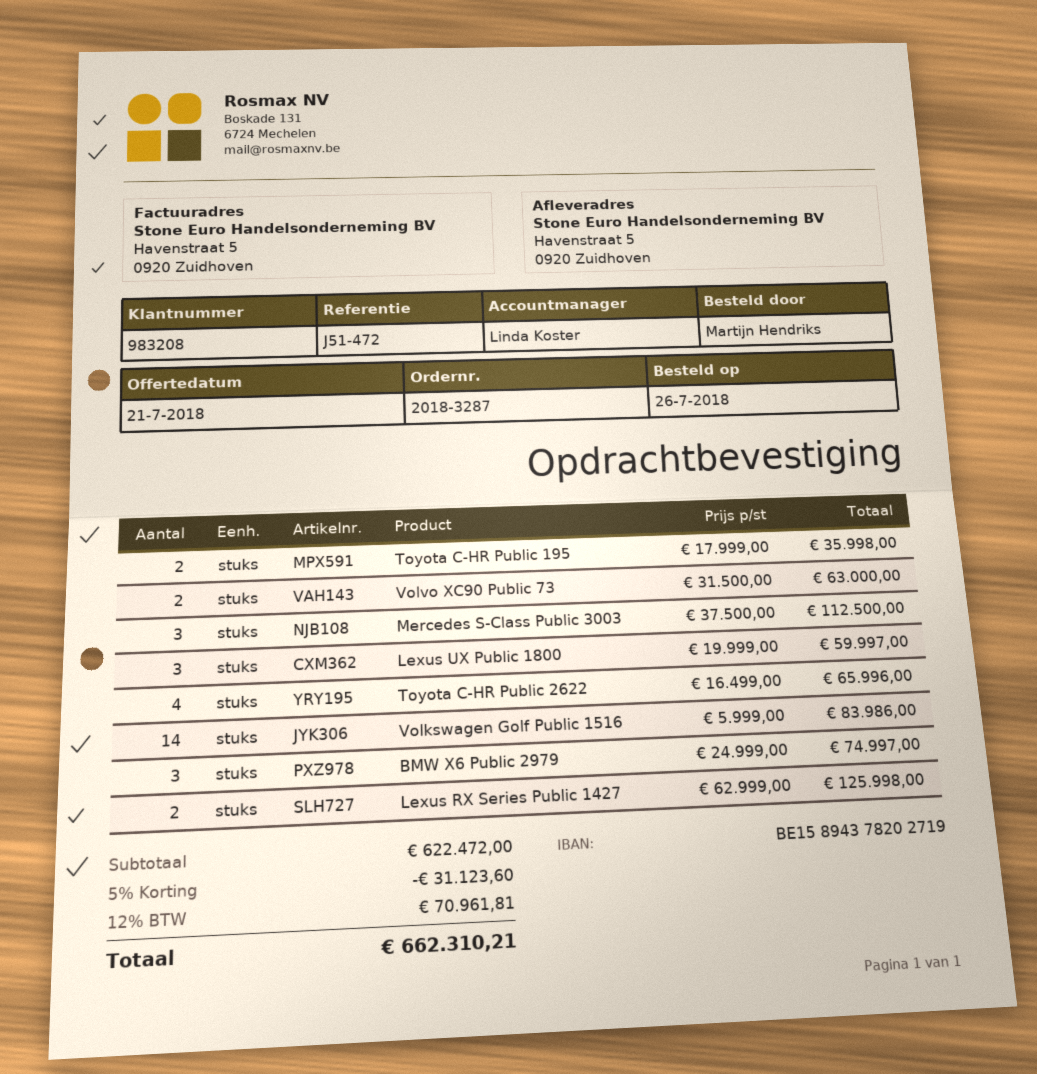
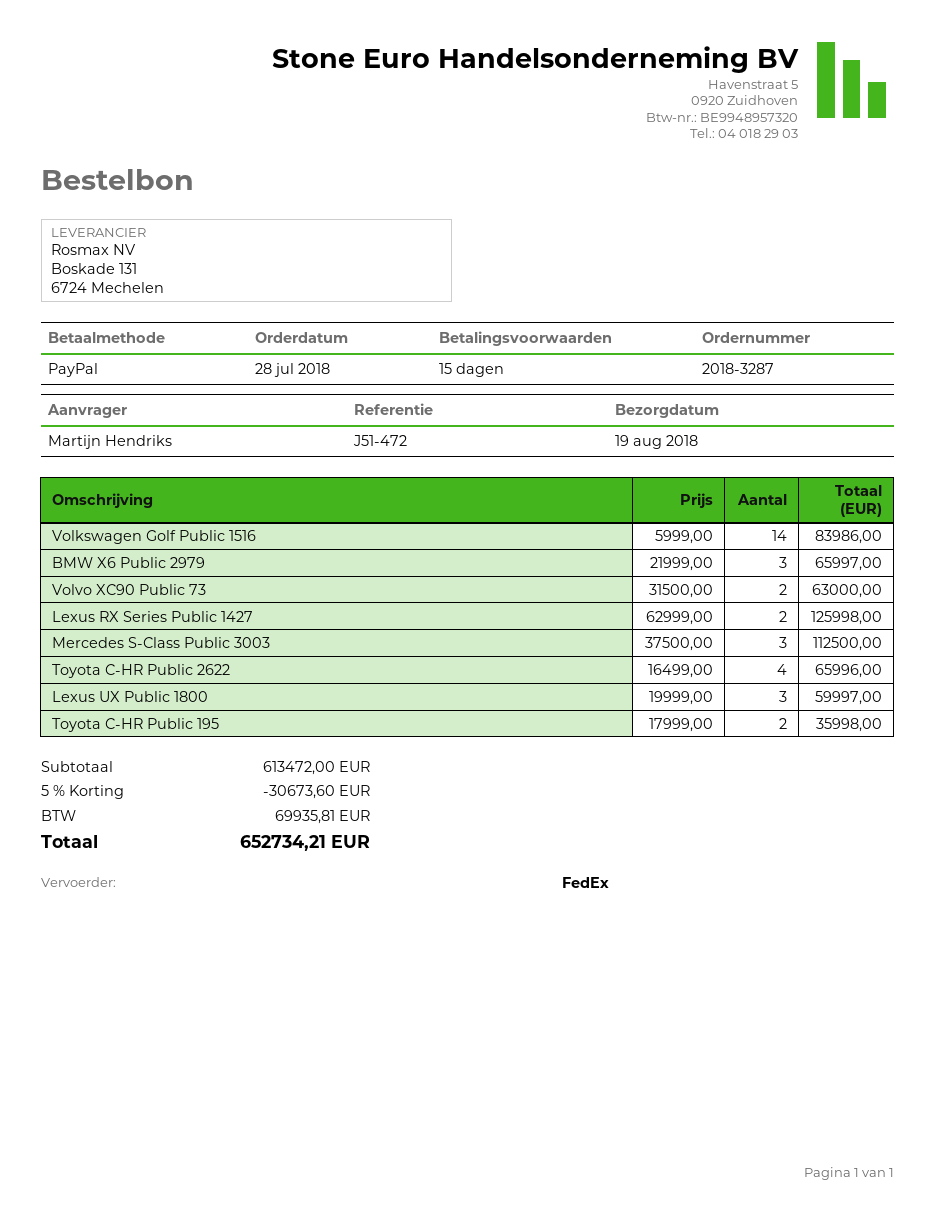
order date: 2018-07-26 -> 2018-07-28
BMW X6 Public 2979: 3 x 24999.00 = 74997.00 -> 3 x 21999.00 = 65997.00
subtotal: 622472.00 -> 613472.00
discount: 5% = 31123.60 -> 5% = 30673.60
tax: 70961.81 -> 69935.81
total: 662310.21 -> 652734.21

